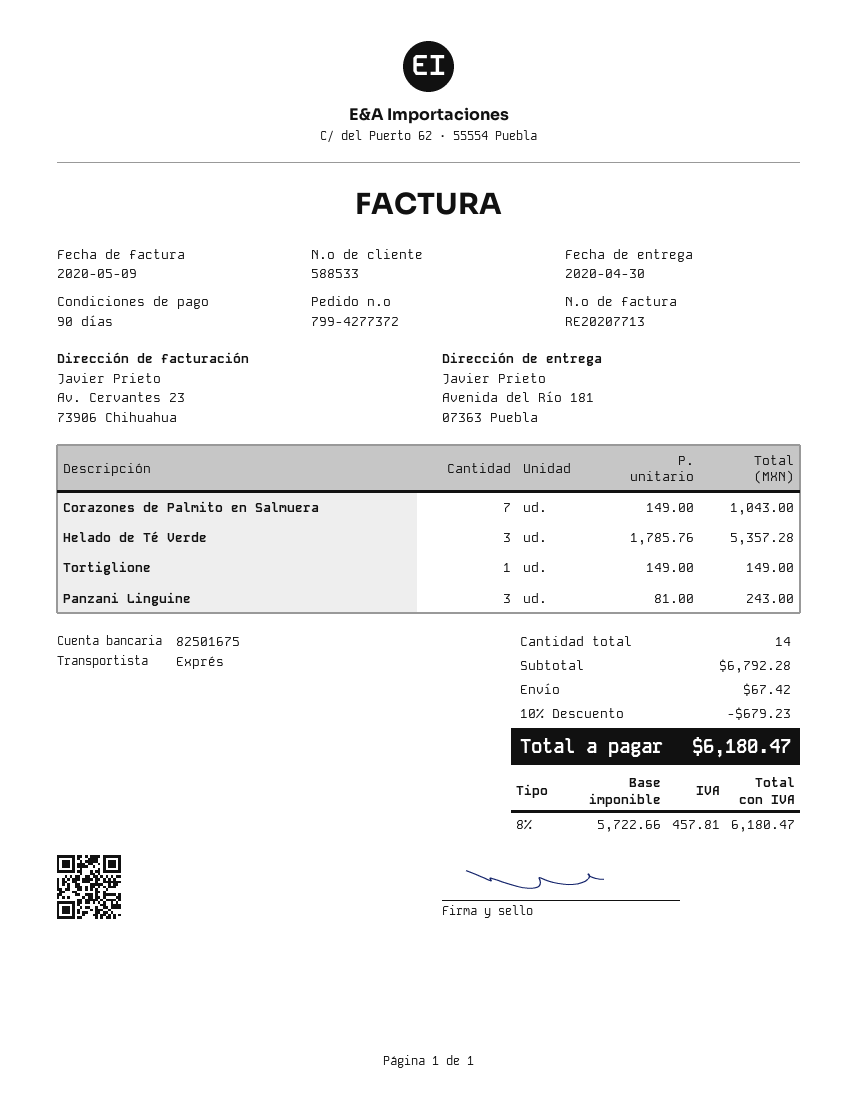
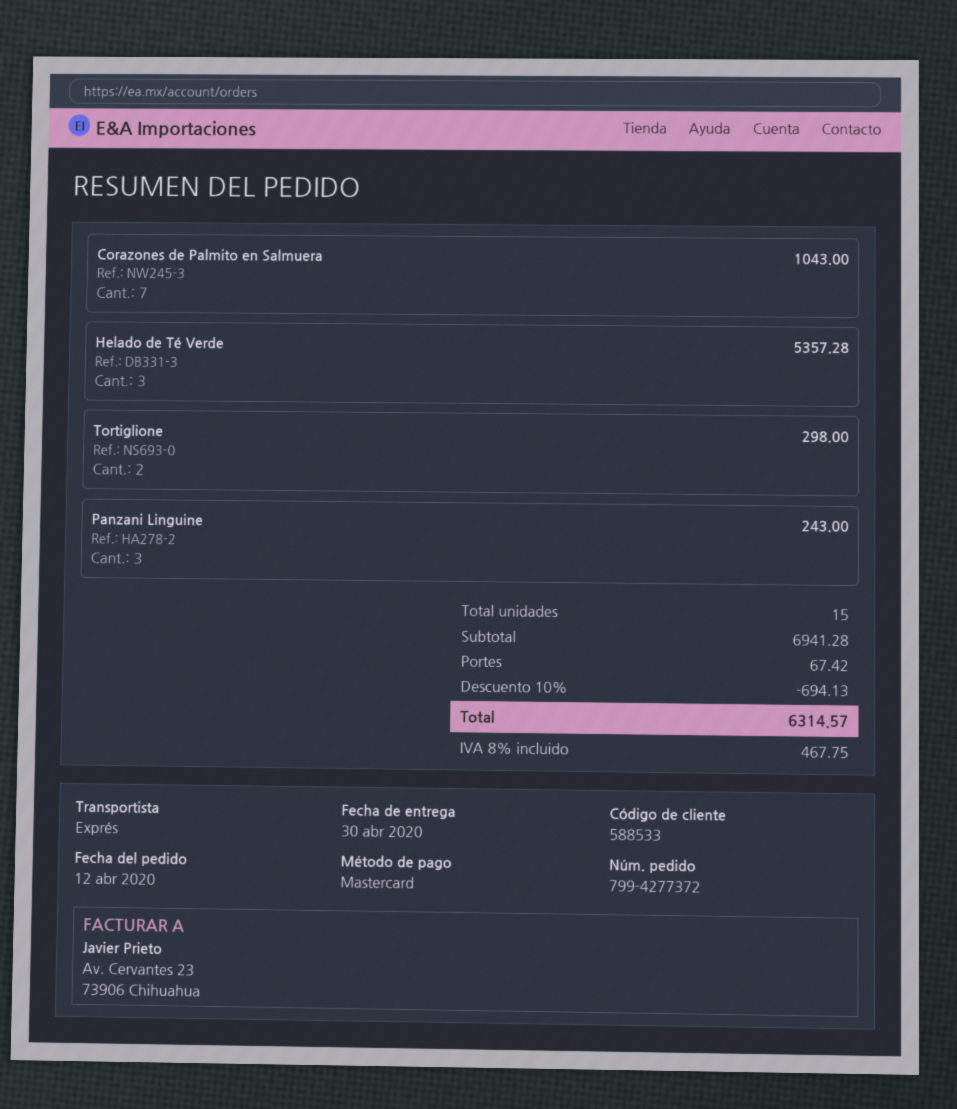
Tortiglione: 1 for 149.00 -> 2 for 298.00
total quantity: 14 -> 15
subtotal: 6792.28 -> 6941.28
discount: 10% = 679.23 -> 10% = 694.13
tax: 8% = 457.81 -> 8% = 467.75
total: 6180.47 -> 6314.57

